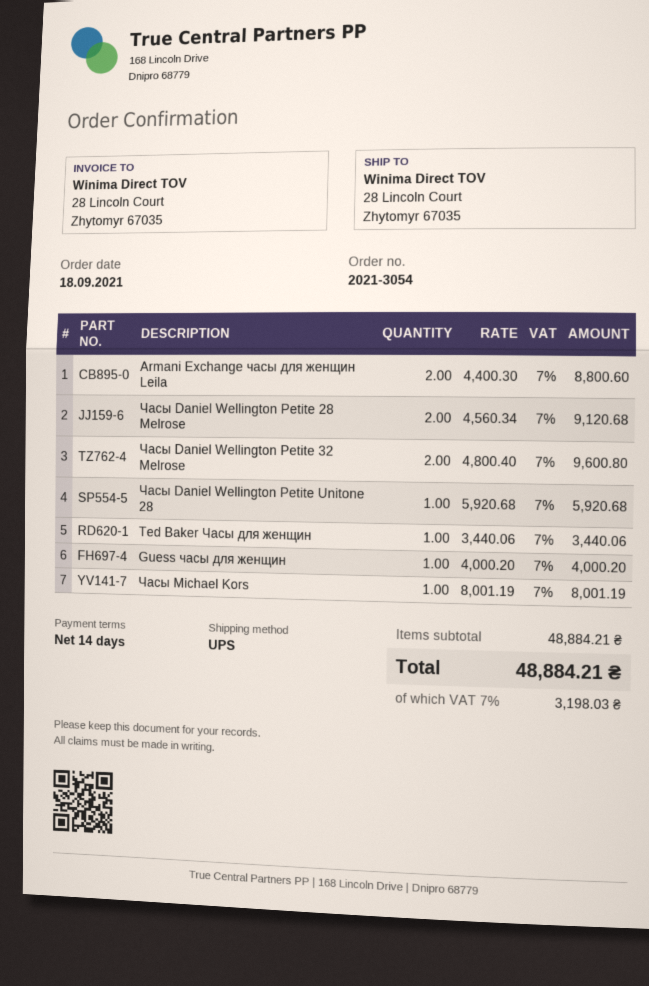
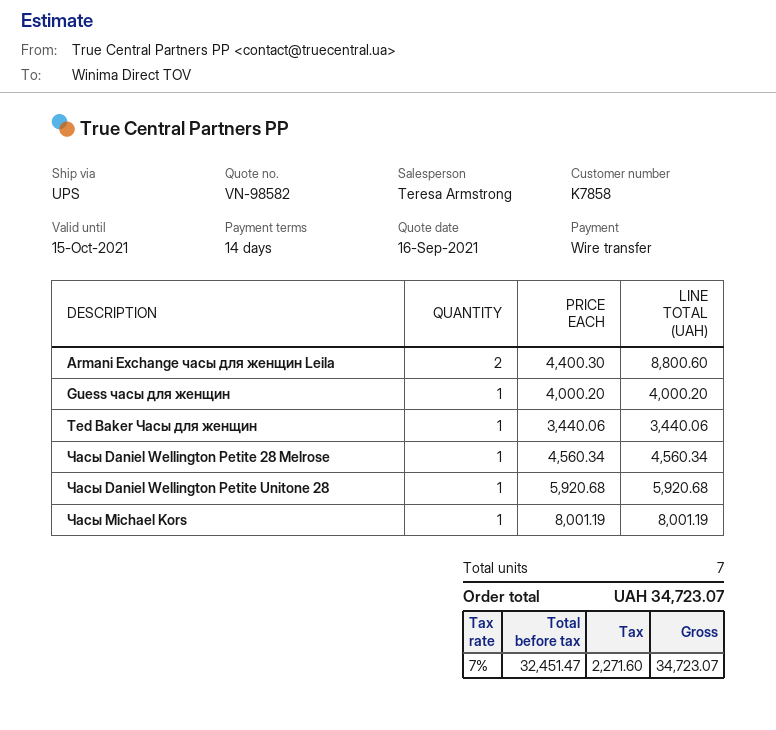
Часы Daniel Wellington Petite 28 Melrose: 2 x 4560.34 = 9120.68 -> 1 x 4560.34 = 4560.34
Часы Daniel Wellington Petite 32 Melrose: 2 x 4800.40 = 9600.80 -> none
tax: 7% = 3198.03 -> 7% = 2271.60
total: 48884.21 -> 34723.07

